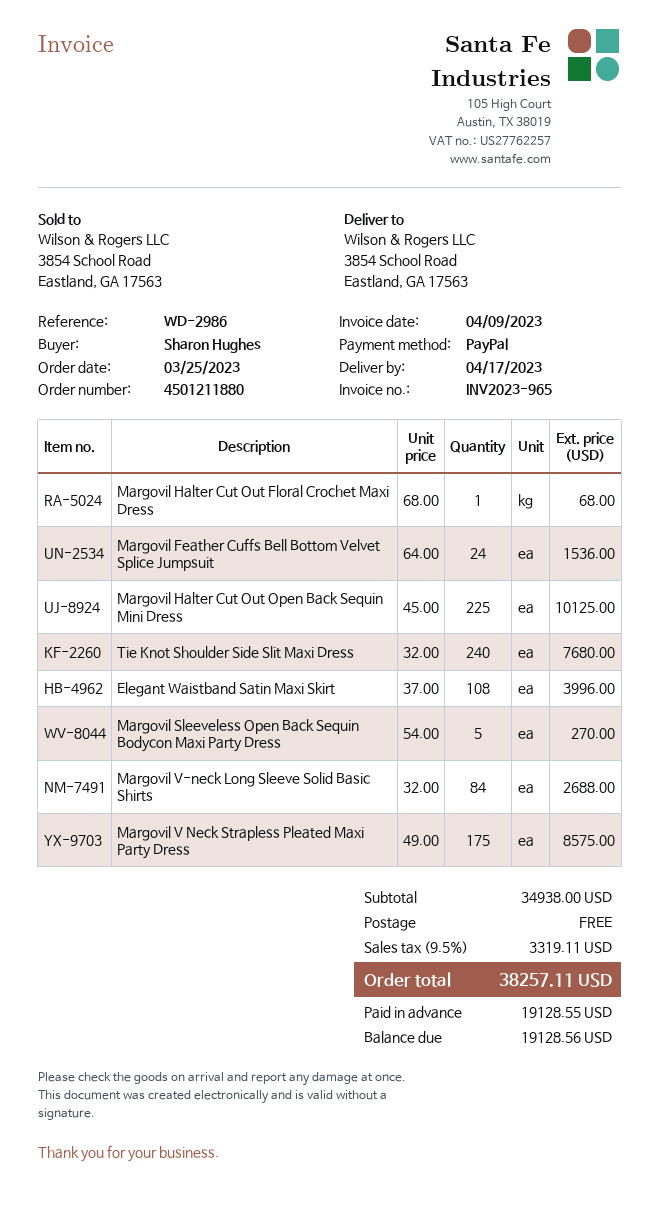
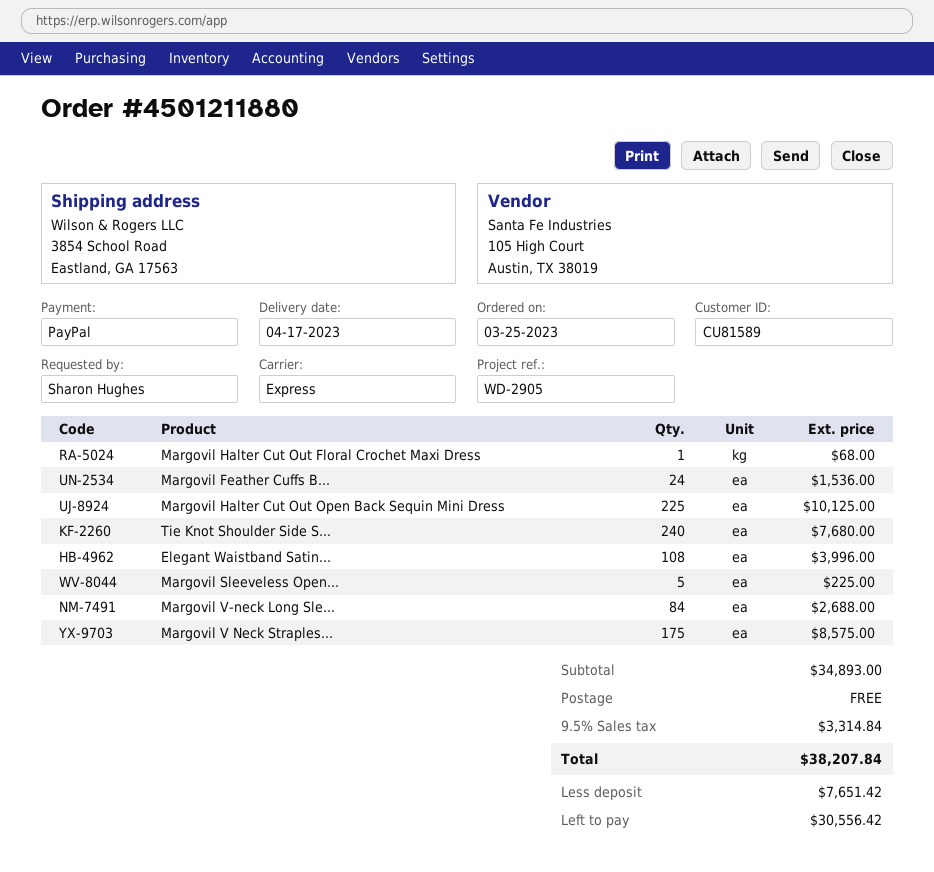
reference: WD-2986 -> WD-2905
Margovil Sleeveless Open Back Sequin Bodycon Maxi Party Dress: 5 for 270.00 -> 5 for 225.00
subtotal: 34938.00 -> 34893.00
tax: 9.5% = 3319.11 -> 9.5% = 3314.84
total: 38257.11 -> 38207.84
deposit: 19128.55 -> 7651.42
balance: 19128.56 -> 30556.42

